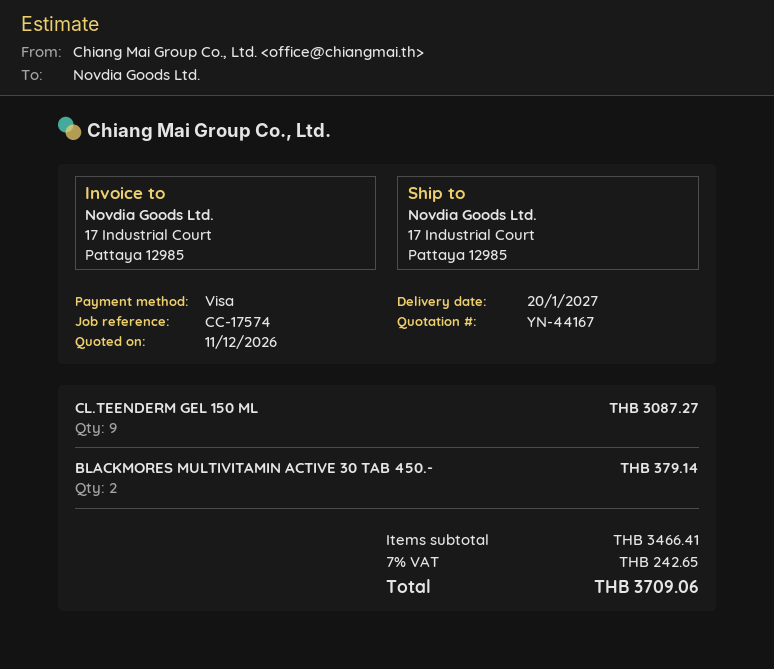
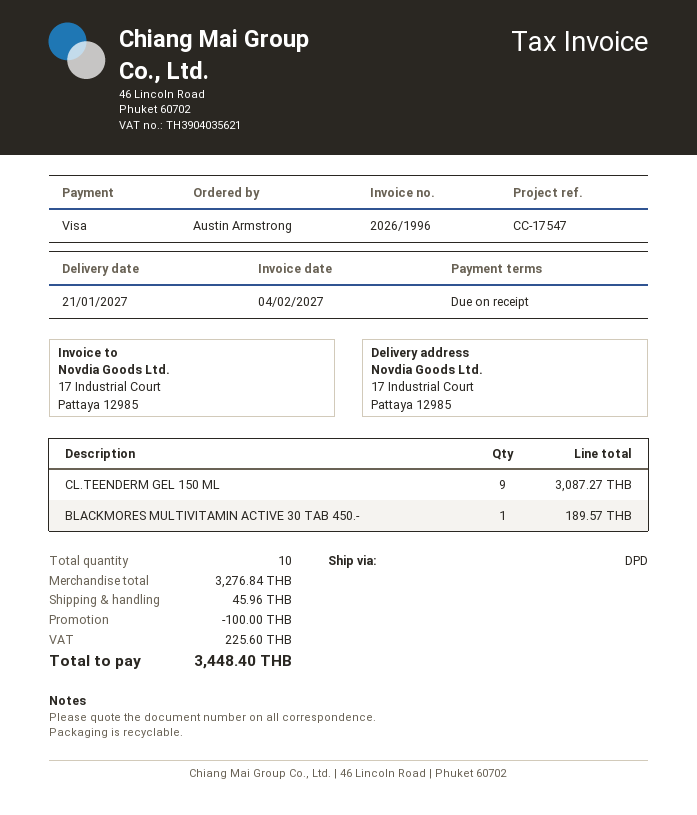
delivery date: 2027-01-20 -> 2027-01-21
reference: CC-17574 -> CC-17547
BLACKMORES MULTIVITAMIN ACTIVE 30 TAB 450.-: 2 for 379.14 -> 1 for 189.57
subtotal: 3466.41 -> 3276.84
discount: none -> 100.00
shipping: none -> 45.96
tax: 242.65 -> 225.60
total: 3709.06 -> 3448.40

